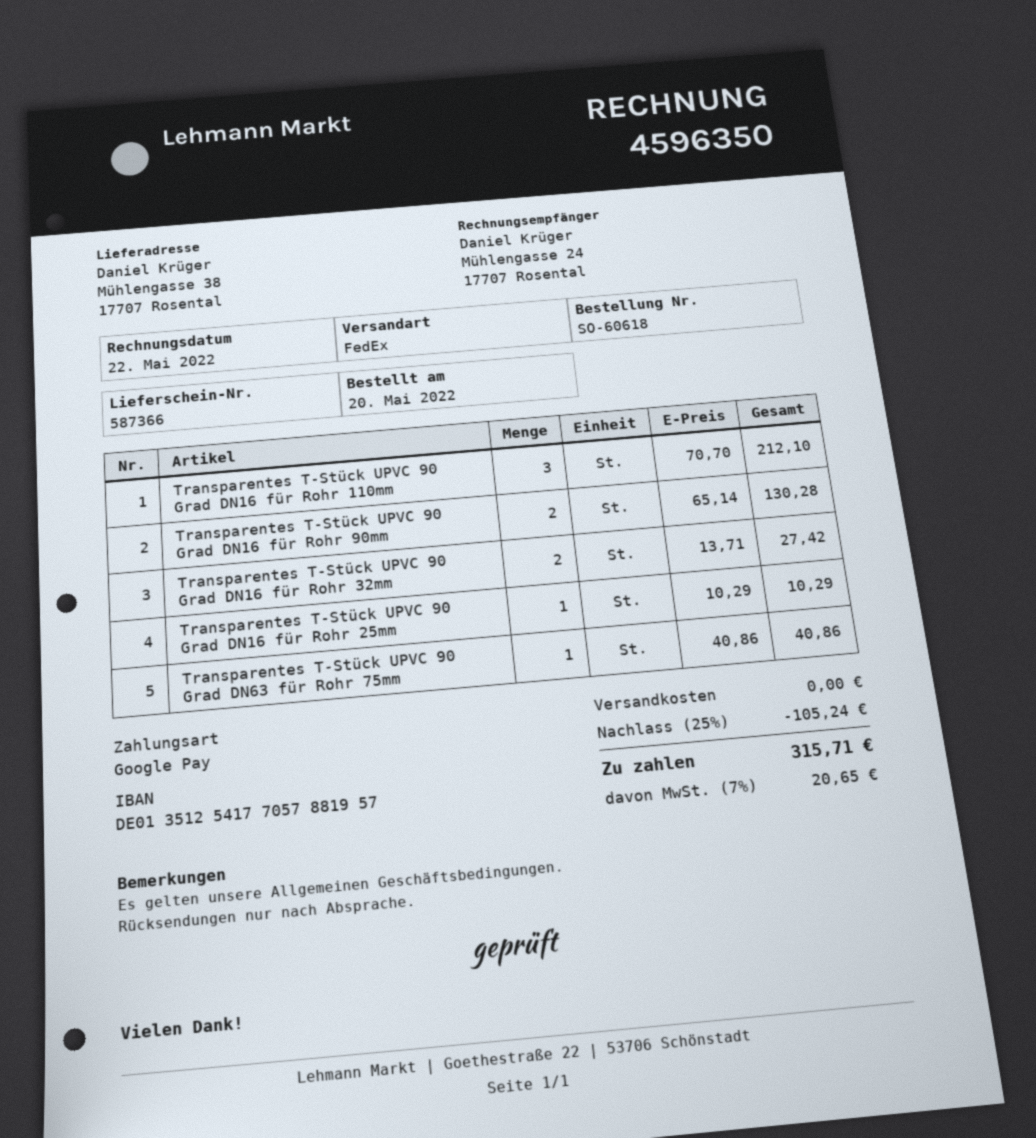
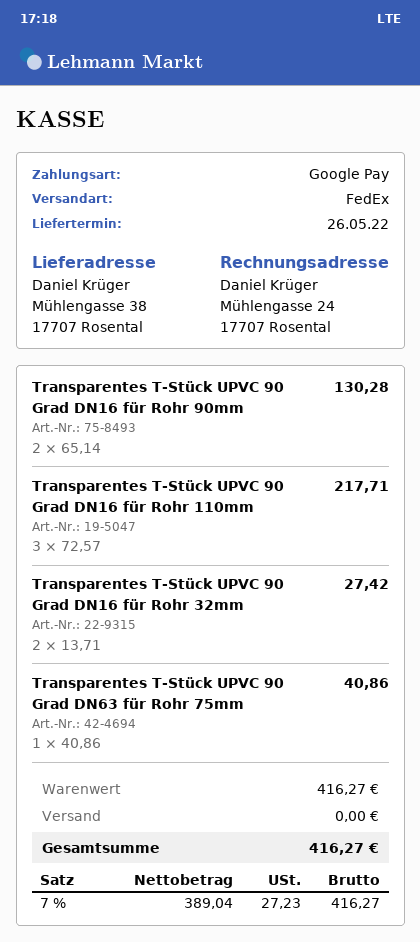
Transparentes T-Stück UPVC 90 Grad DN16 für Rohr 110mm: 3 x 70.70 = 212.10 -> 3 x 72.57 = 217.71
Transparentes T-Stück UPVC 90 Grad DN16 für Rohr 25mm: 1 x 10.29 = 10.29 -> none
discount: 25% = 105.24 -> none
tax: 7% = 20.65 -> 7% = 27.23
total: 315.71 -> 416.27

